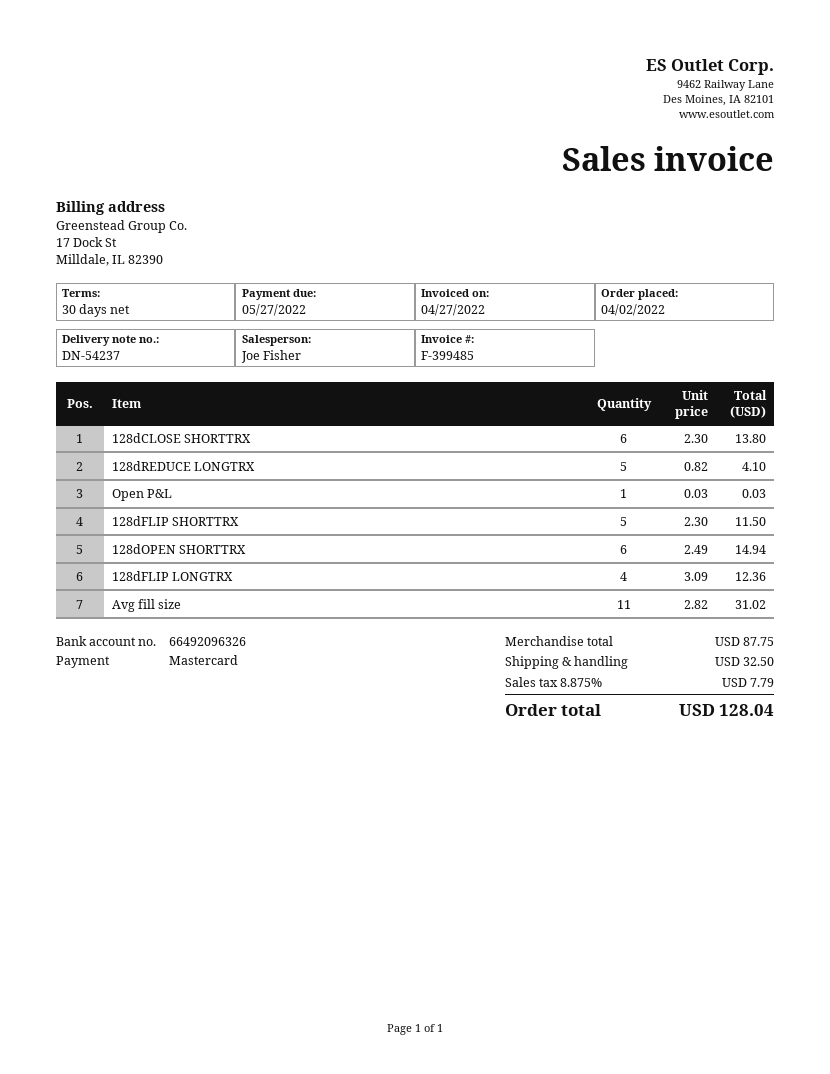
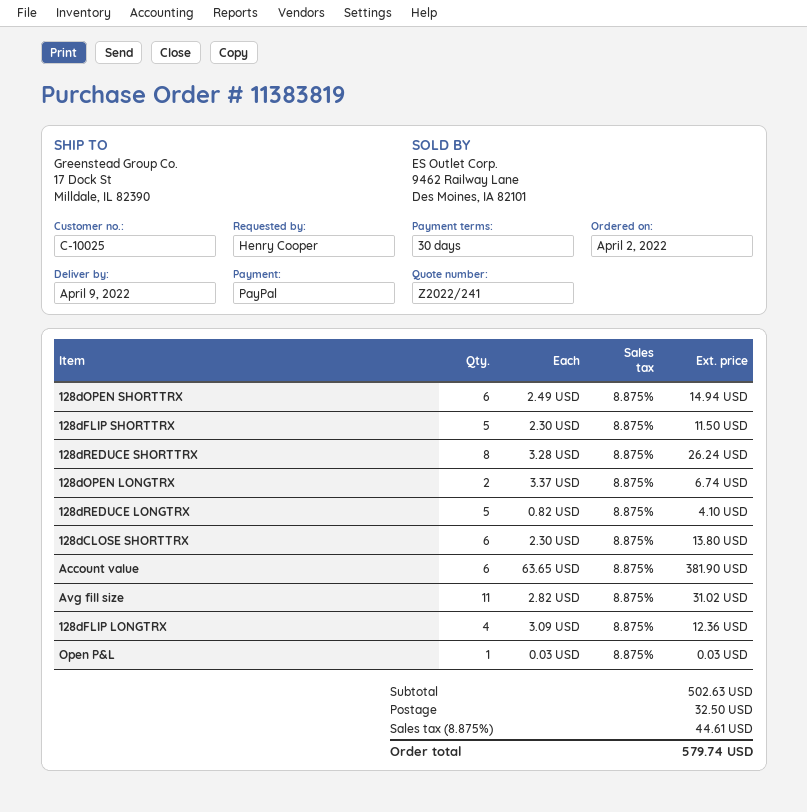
payment method: Mastercard -> PayPal
128dREDUCE SHORTTRX: none -> 8 x 3.28 = 26.24
128dOPEN LONGTRX: none -> 2 x 3.37 = 6.74
Account value: none -> 6 x 63.65 = 381.90
subtotal: 87.75 -> 502.63
tax: 8.875% = 7.79 -> 8.875% = 44.61
total: 128.04 -> 579.74

